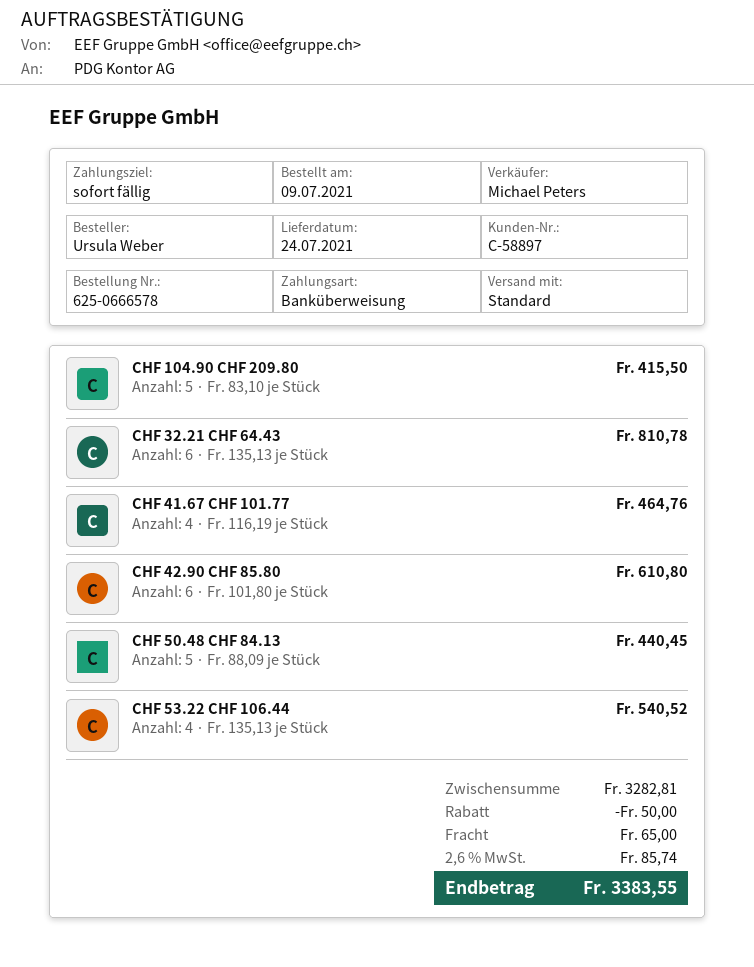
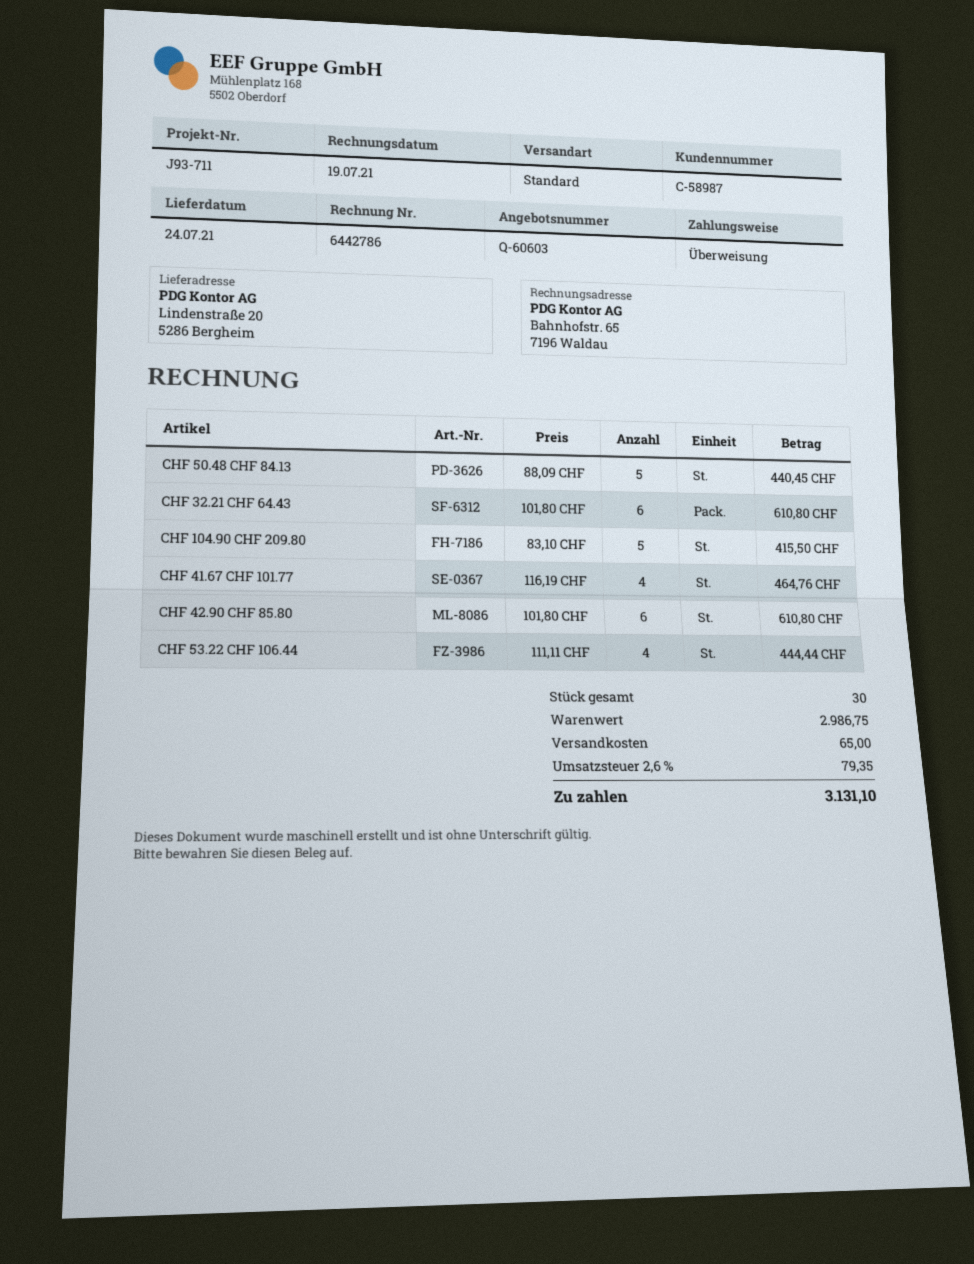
customer number: C-58897 -> C-58987
CHF 32.21 CHF 64.43: 6 x 135.13 = 810.78 -> 6 x 101.80 = 610.80
CHF 53.22 CHF 106.44: 4 x 135.13 = 540.52 -> 4 x 111.11 = 444.44
subtotal: 3282.81 -> 2986.75
discount: 50.00 -> none
tax: 2.6% = 85.74 -> 2.6% = 79.35
total: 3383.55 -> 3131.10

